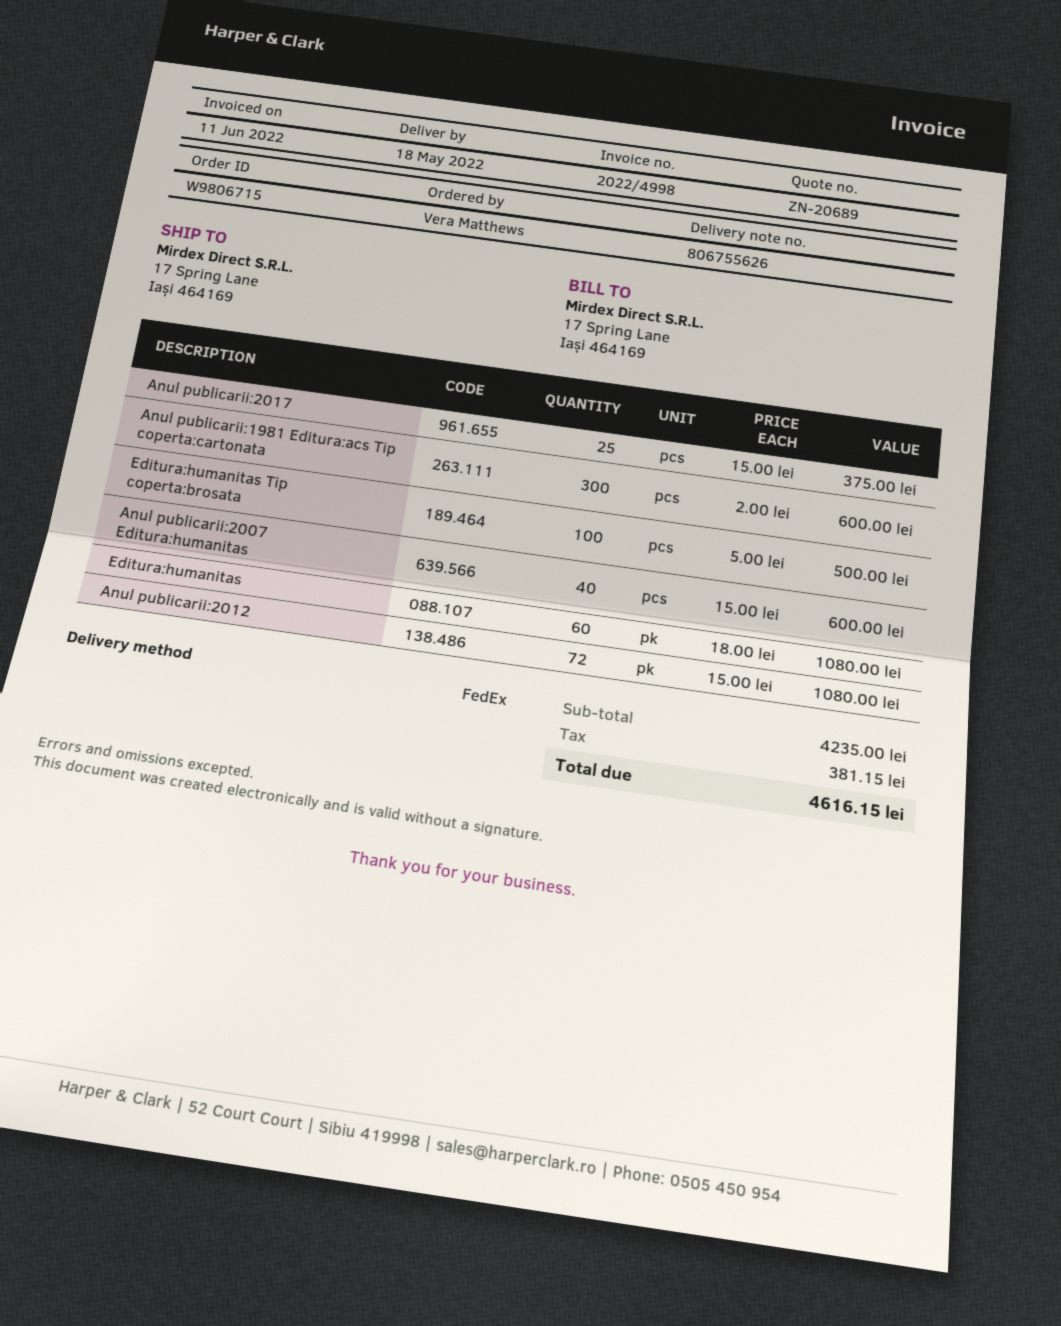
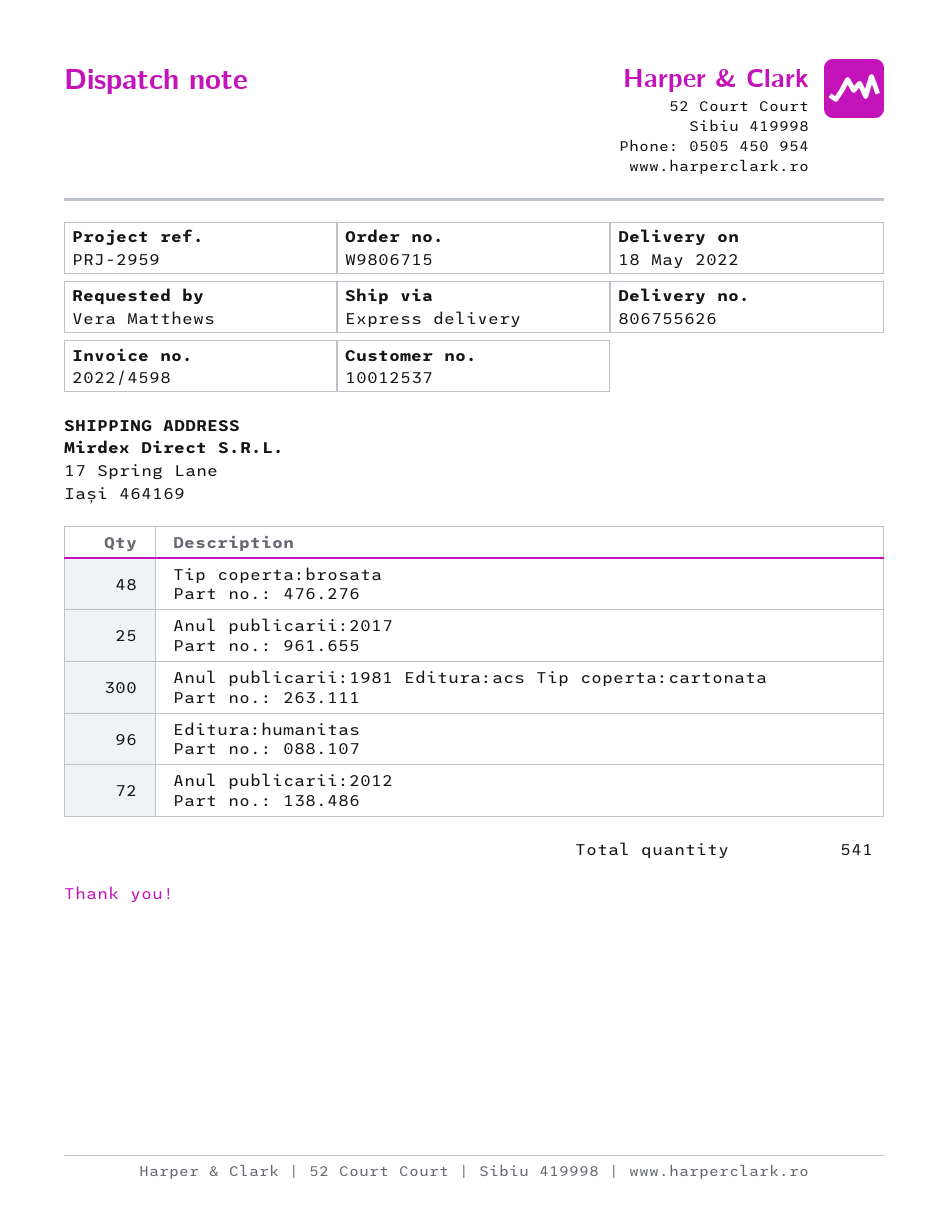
invoice number: 2022/4998 -> 2022/4598
shipping method: FedEx -> express
Editura:humanitas Tip coperta:brosata: 100 -> none
Anul publicarii:2007 Editura:humanitas: 40 -> none
Editura:humanitas: 60 -> 96
Tip coperta:brosata: none -> 48

